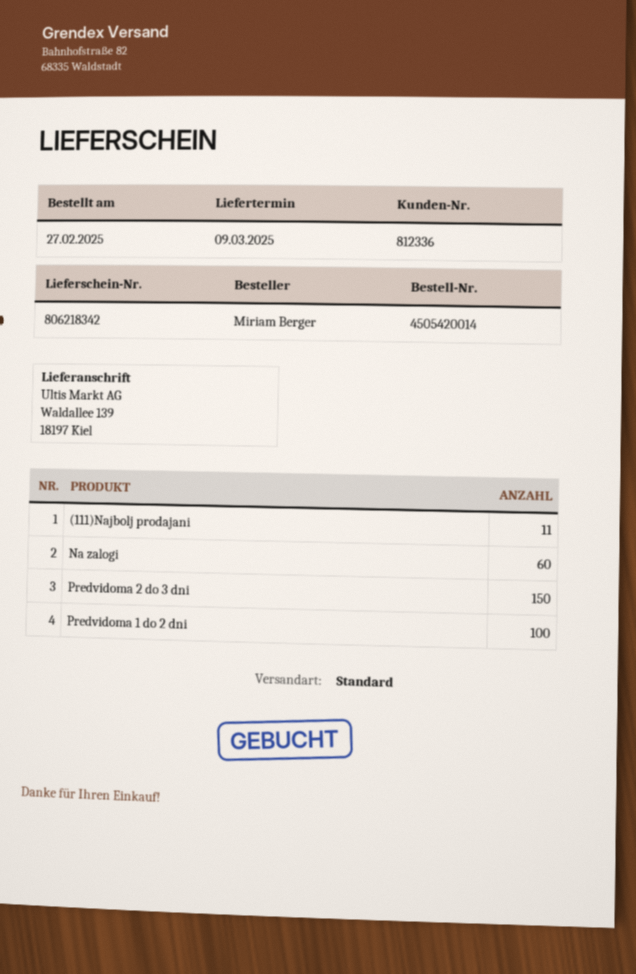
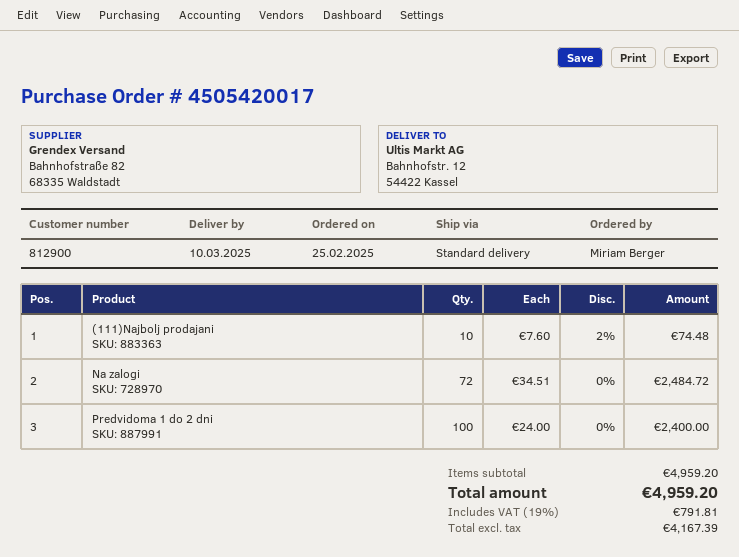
order number: 4505420014 -> 4505420017
order date: 2025-02-27 -> 2025-02-25
delivery date: 2025-03-09 -> 2025-03-10
customer number: 812336 -> 812900
ship to: Waldallee 139, 18197 Kiel -> Bahnhofstr. 12, 54422 Kassel
(111)Najbolj prodajani: 11 -> 10
Na zalogi: 60 -> 72
Predvidoma 2 do 3 dni: 150 -> none

